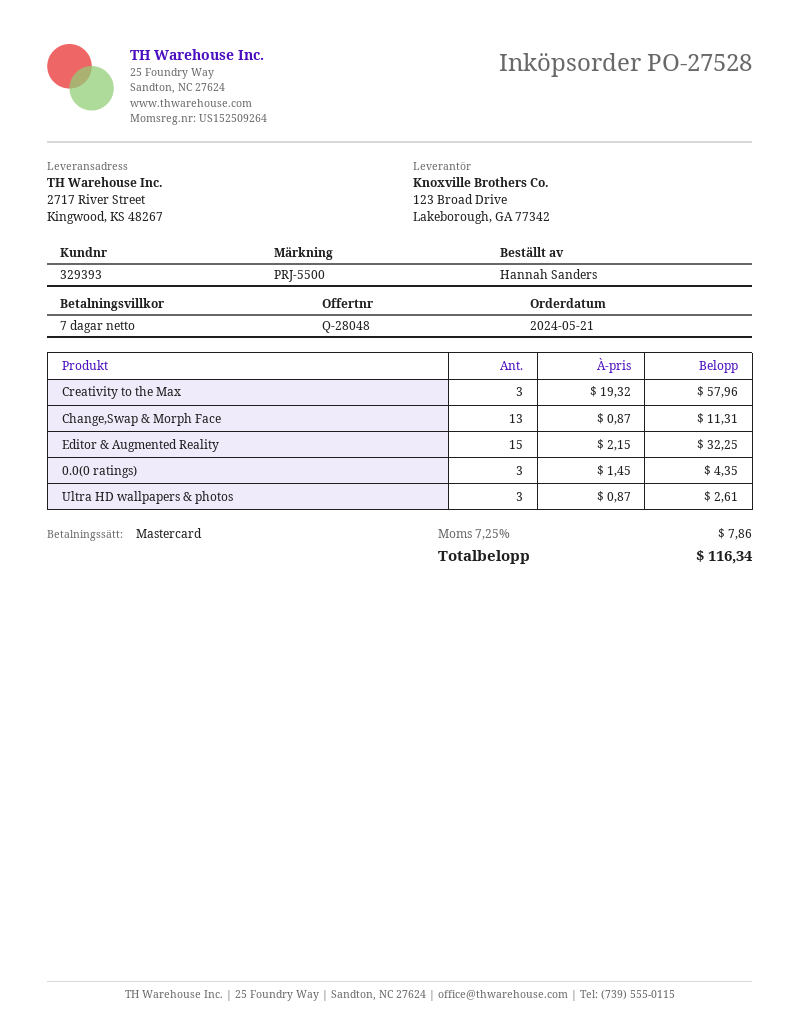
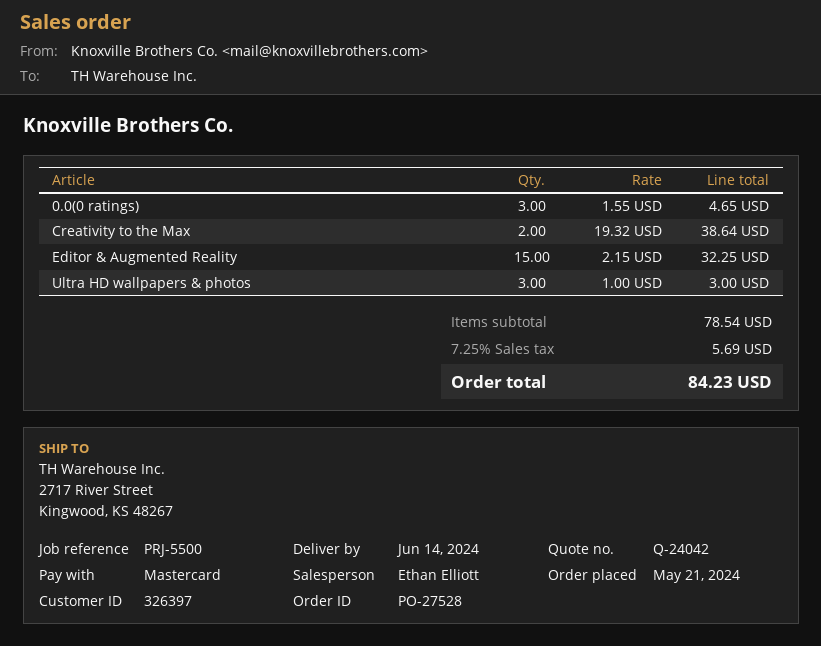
quote number: Q-28048 -> Q-24042
customer number: 329393 -> 326397
Creativity to the Max: 3 x 19.32 = 57.96 -> 2 x 19.32 = 38.64
Change,Swap & Morph Face: 13 x 0.87 = 11.31 -> none
0.0(0 ratings): 3 x 1.45 = 4.35 -> 3 x 1.55 = 4.65
Ultra HD wallpapers & photos: 3 x 0.87 = 2.61 -> 3 x 1.00 = 3.00
tax: 7.25% = 7.86 -> 7.25% = 5.69
total: 116.34 -> 84.23

